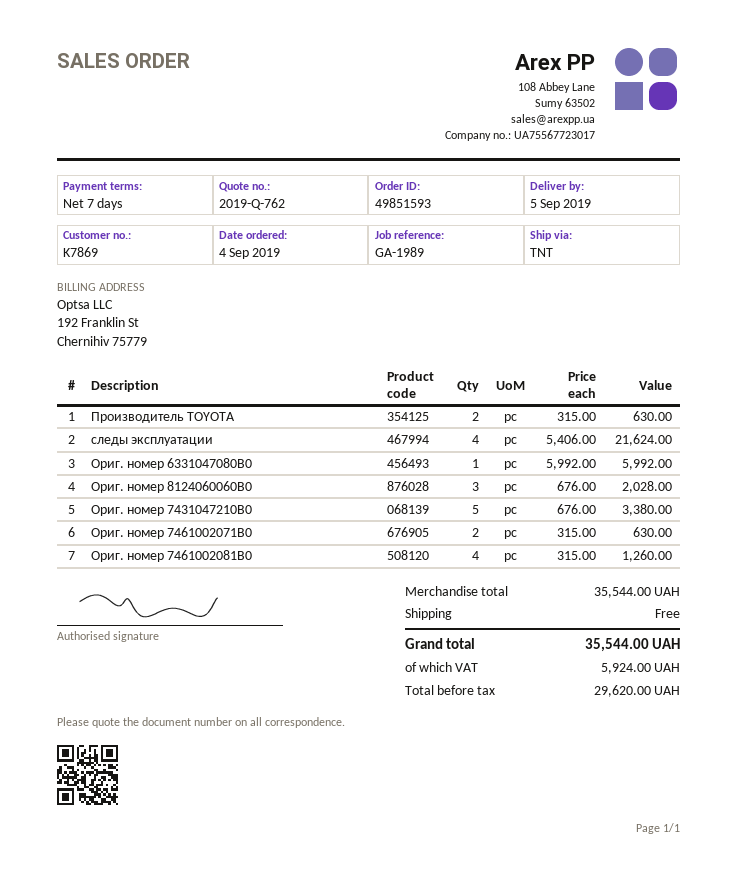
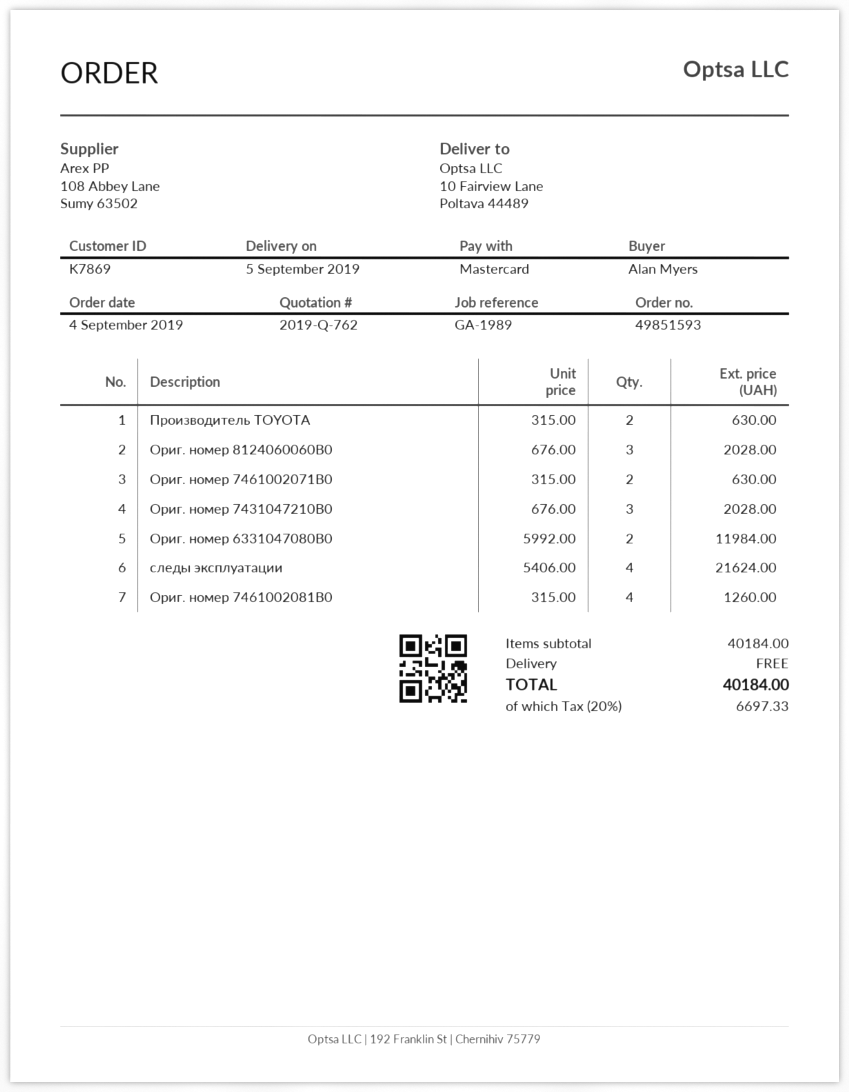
Ориг. номер 6331047080B0: 1 x 5992.00 = 5992.00 -> 2 x 5992.00 = 11984.00
Ориг. номер 7431047210B0: 5 x 676.00 = 3380.00 -> 3 x 676.00 = 2028.00
subtotal: 35544.00 -> 40184.00
tax: 5924.00 -> 6697.33
total: 35544.00 -> 40184.00

